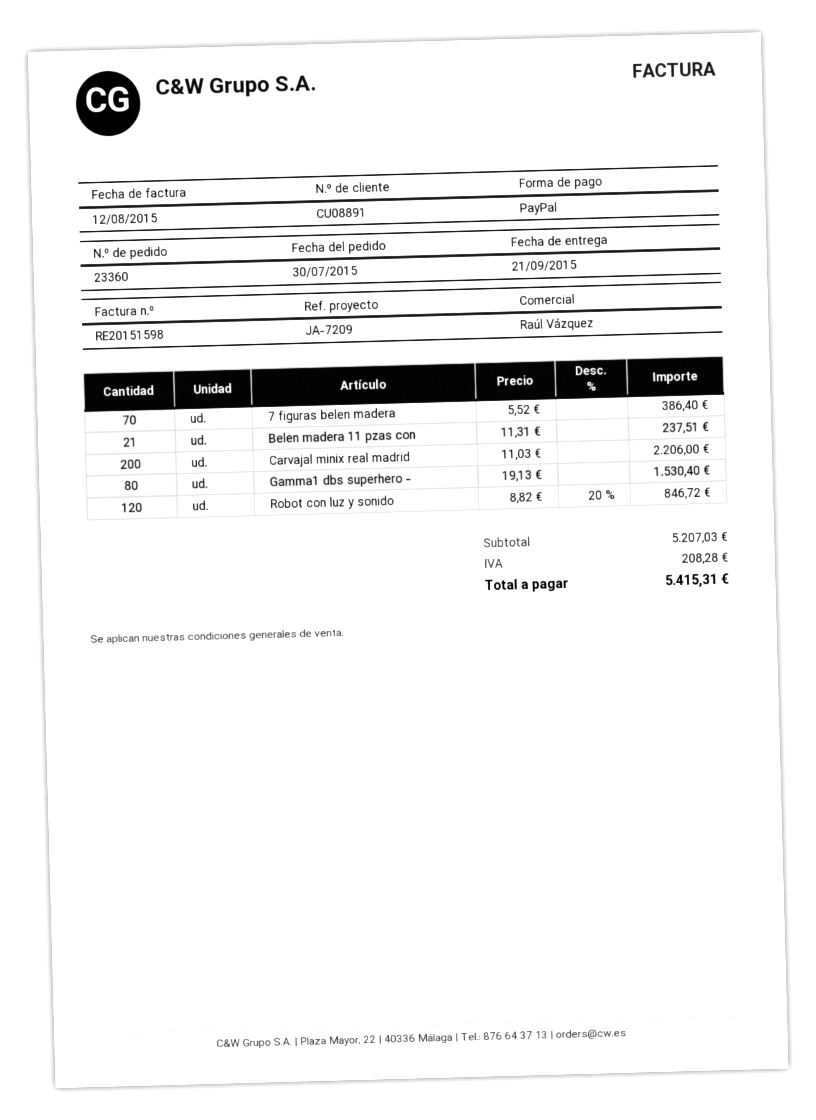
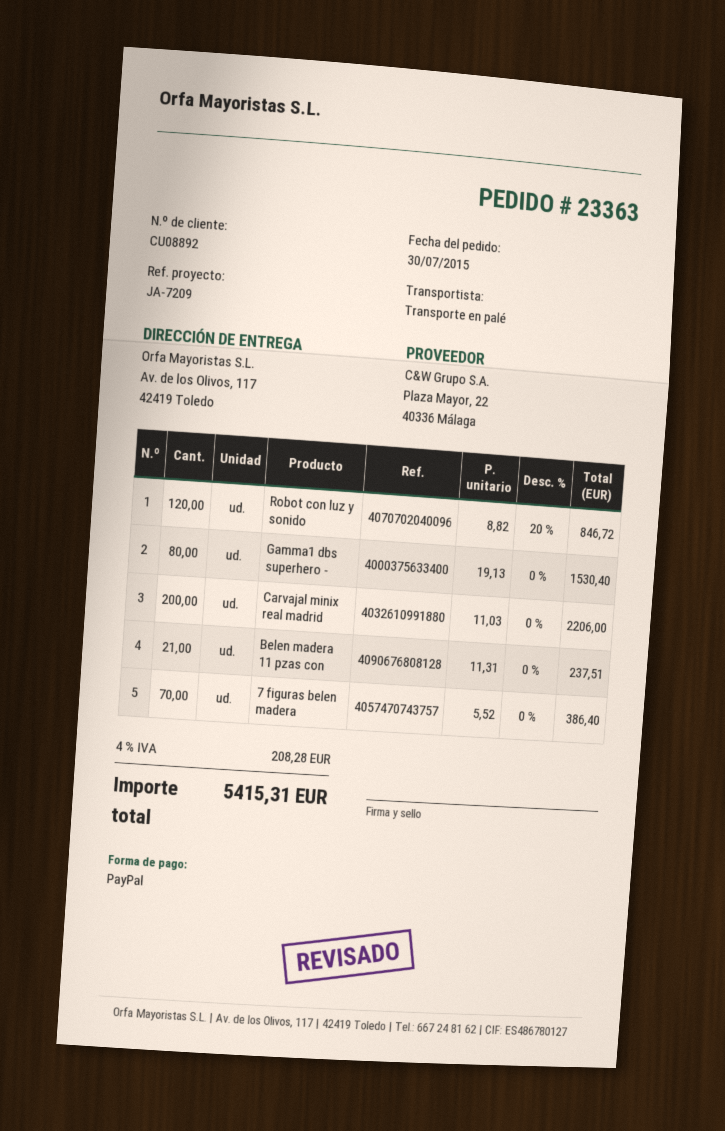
order number: 23360 -> 23363
customer number: CU08891 -> CU08892

